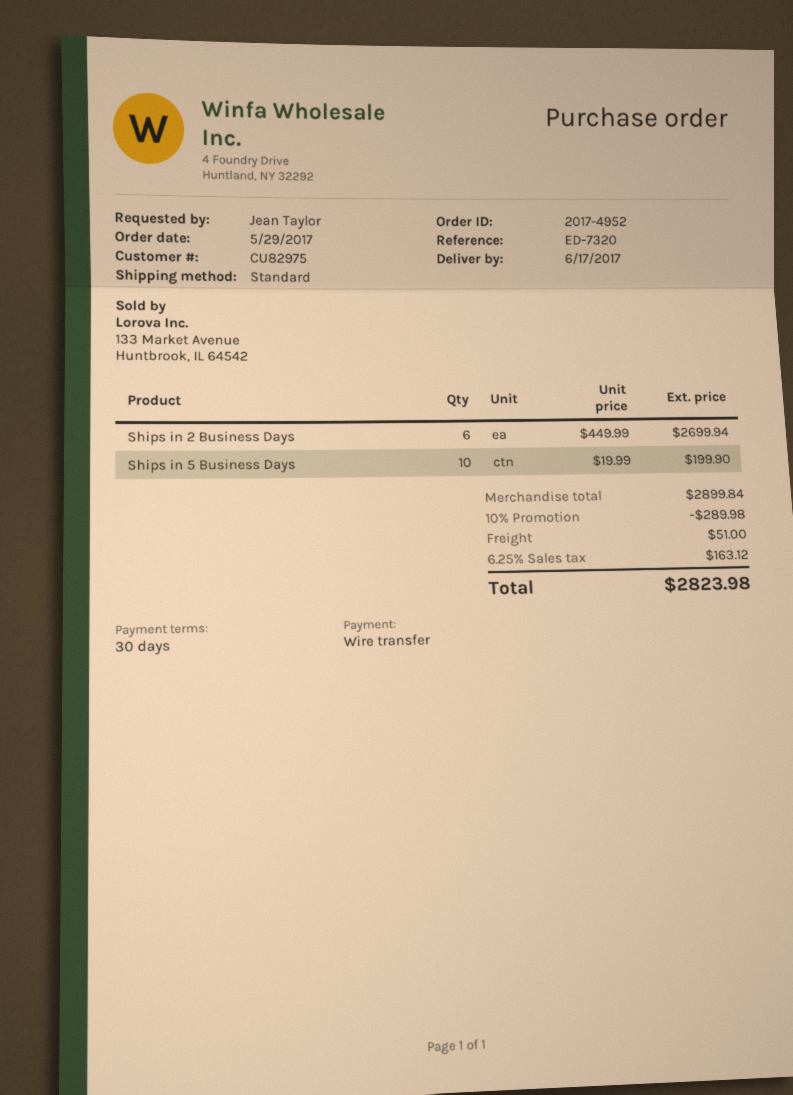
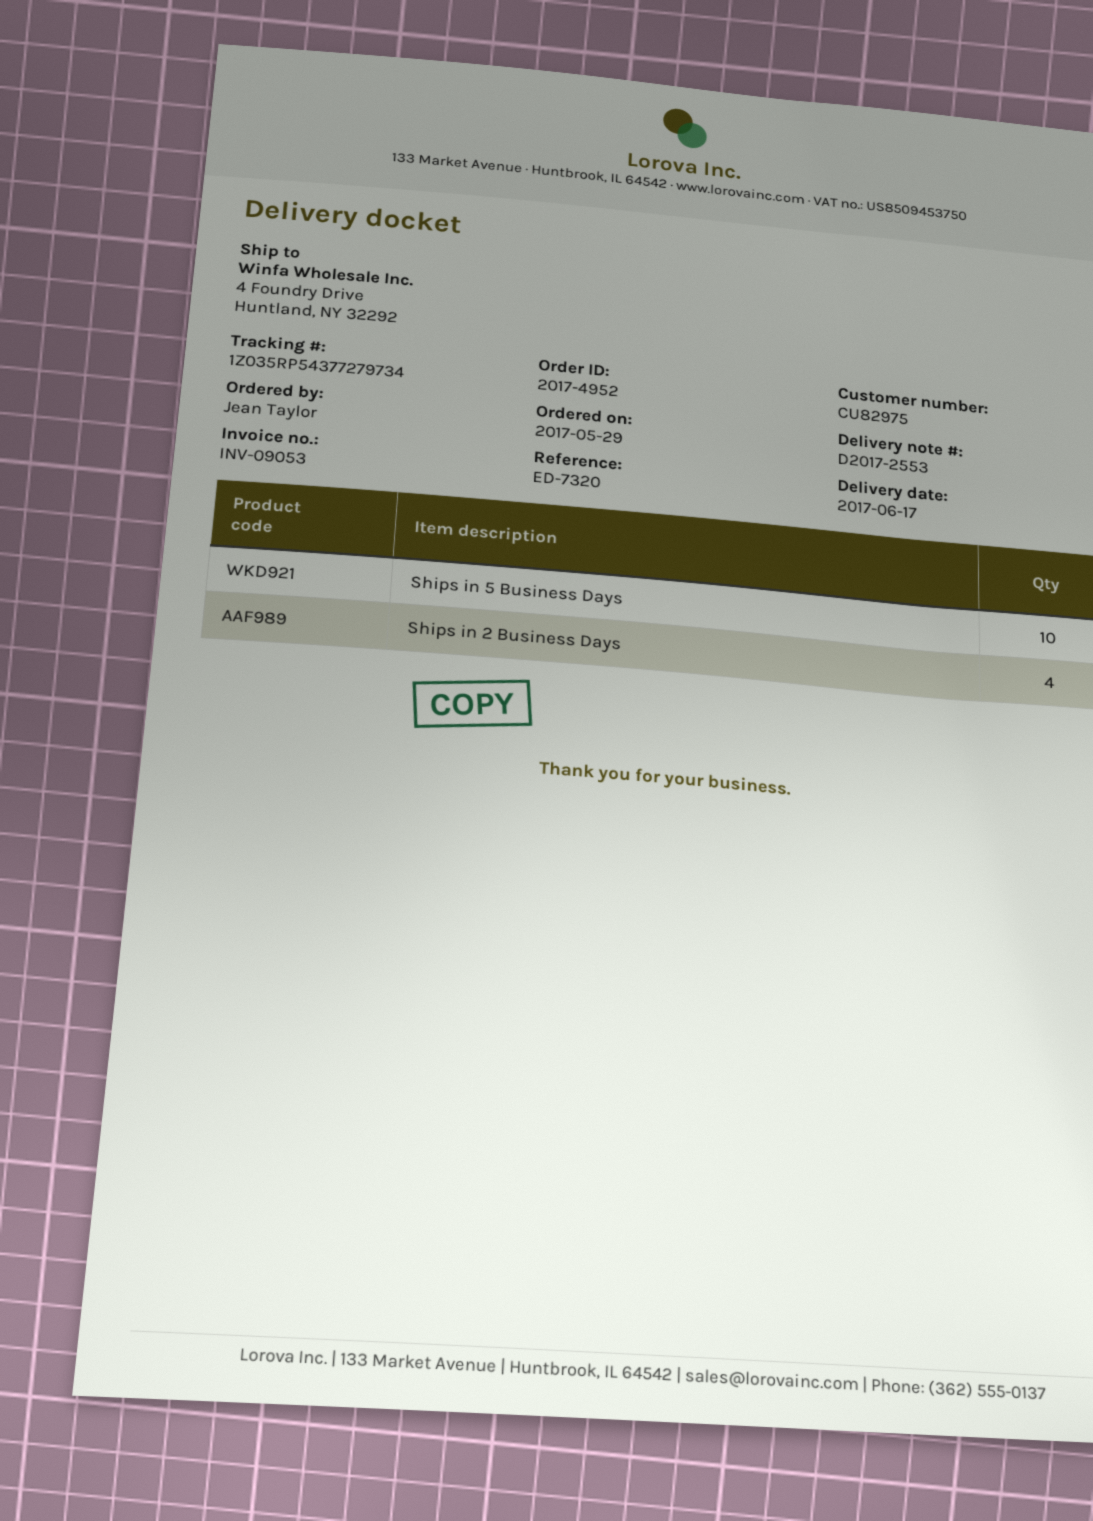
Ships in 2 Business Days: 6 -> 4

